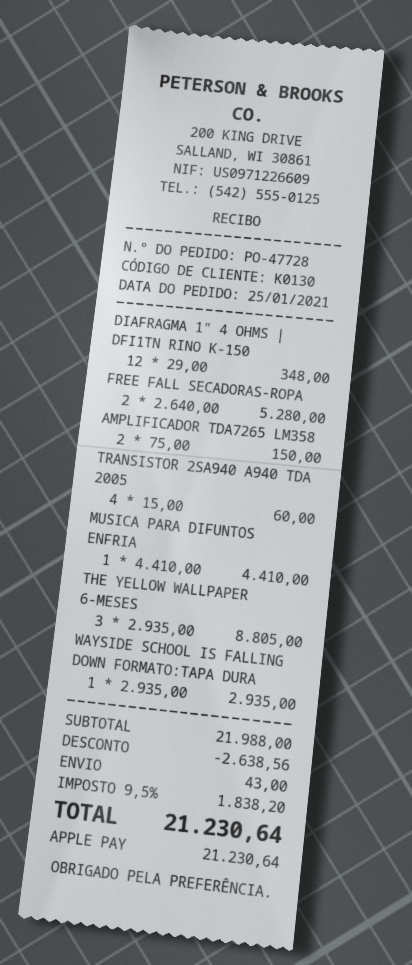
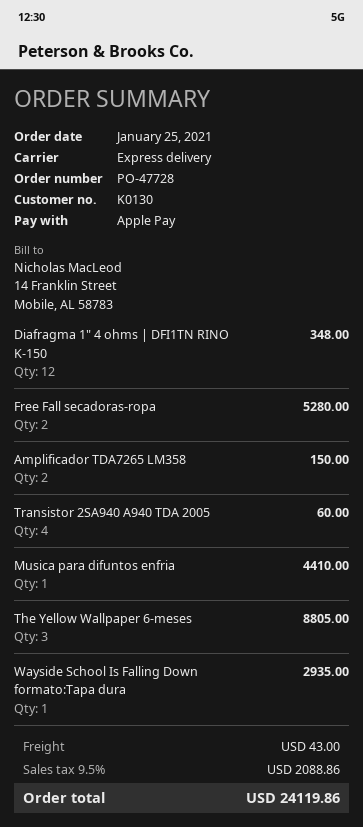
discount: 2638.56 -> none
tax: 9.5% = 1838.20 -> 9.5% = 2088.86
total: 21230.64 -> 24119.86

